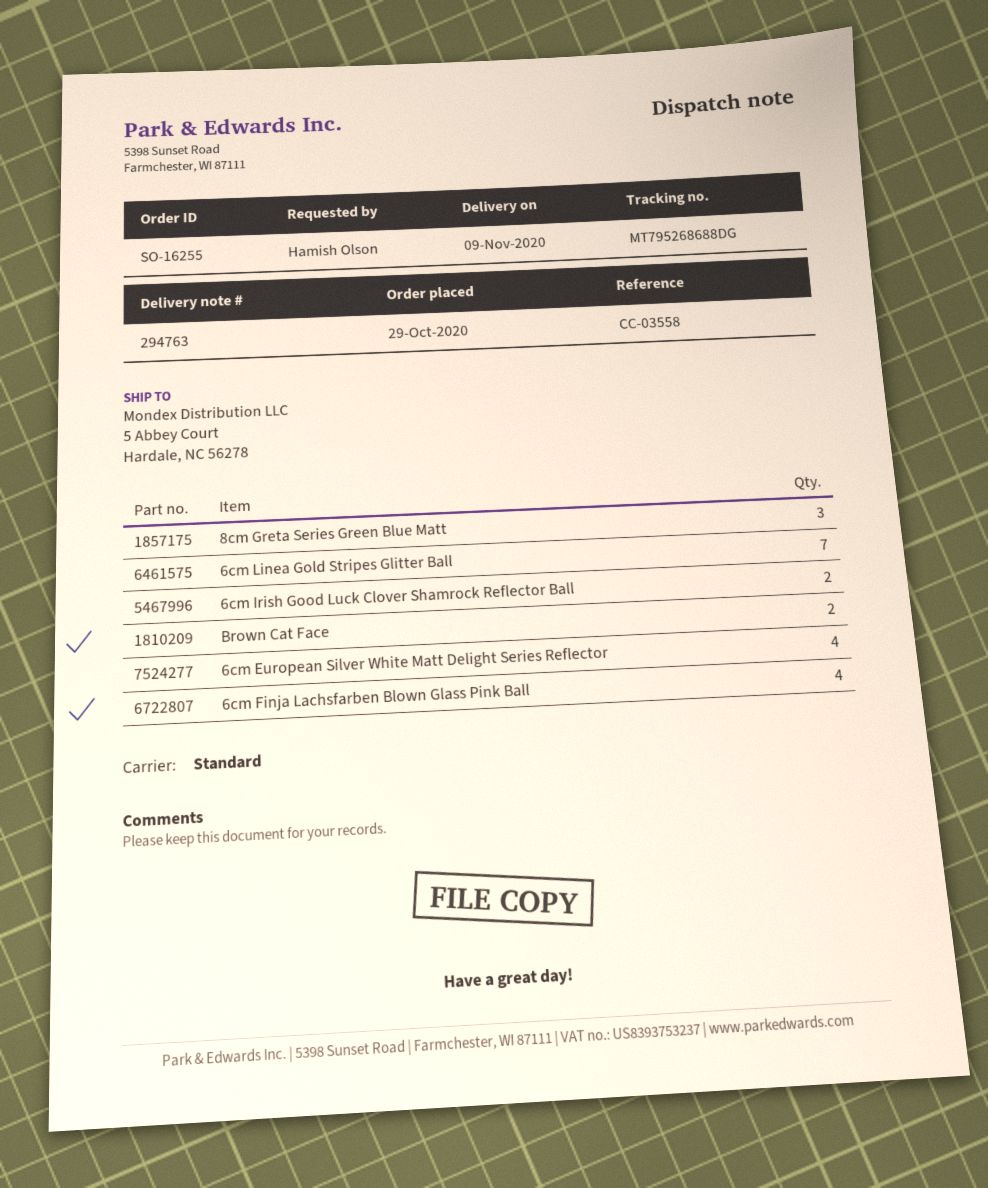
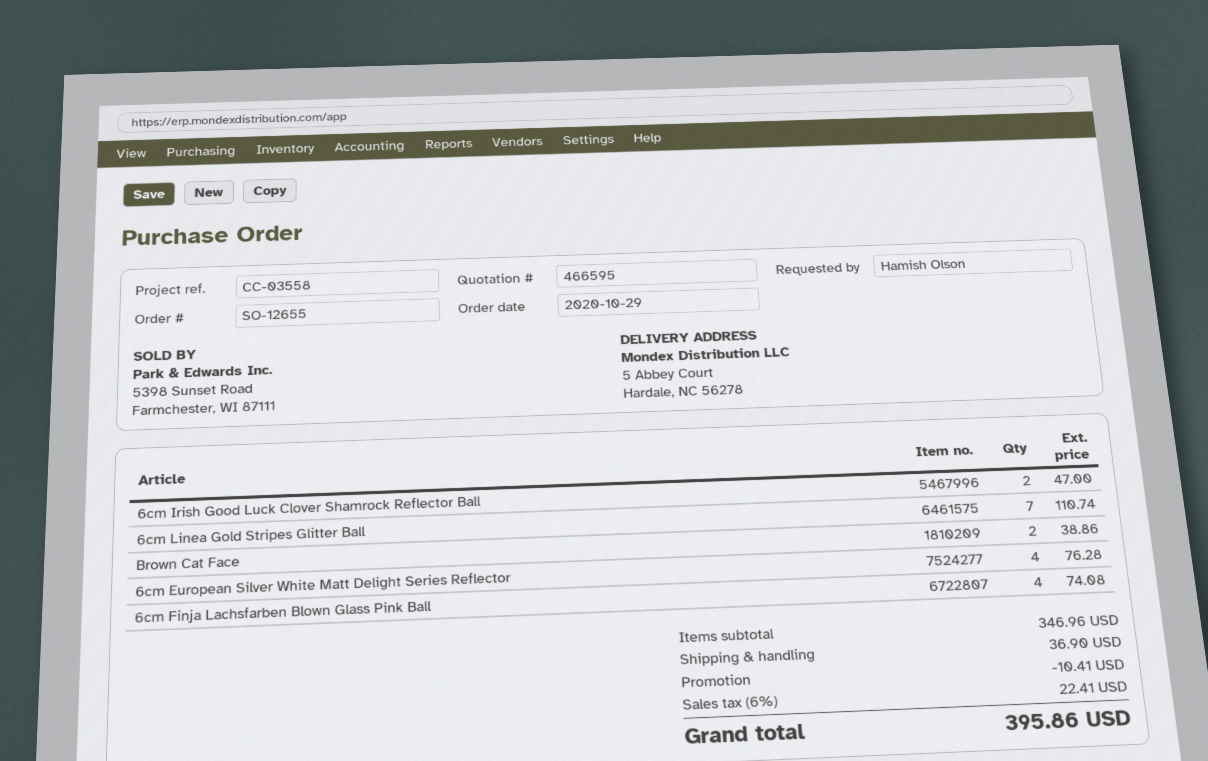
order number: SO-16255 -> SO-12655
8cm Greta Series Green Blue Matt: 3 -> none

